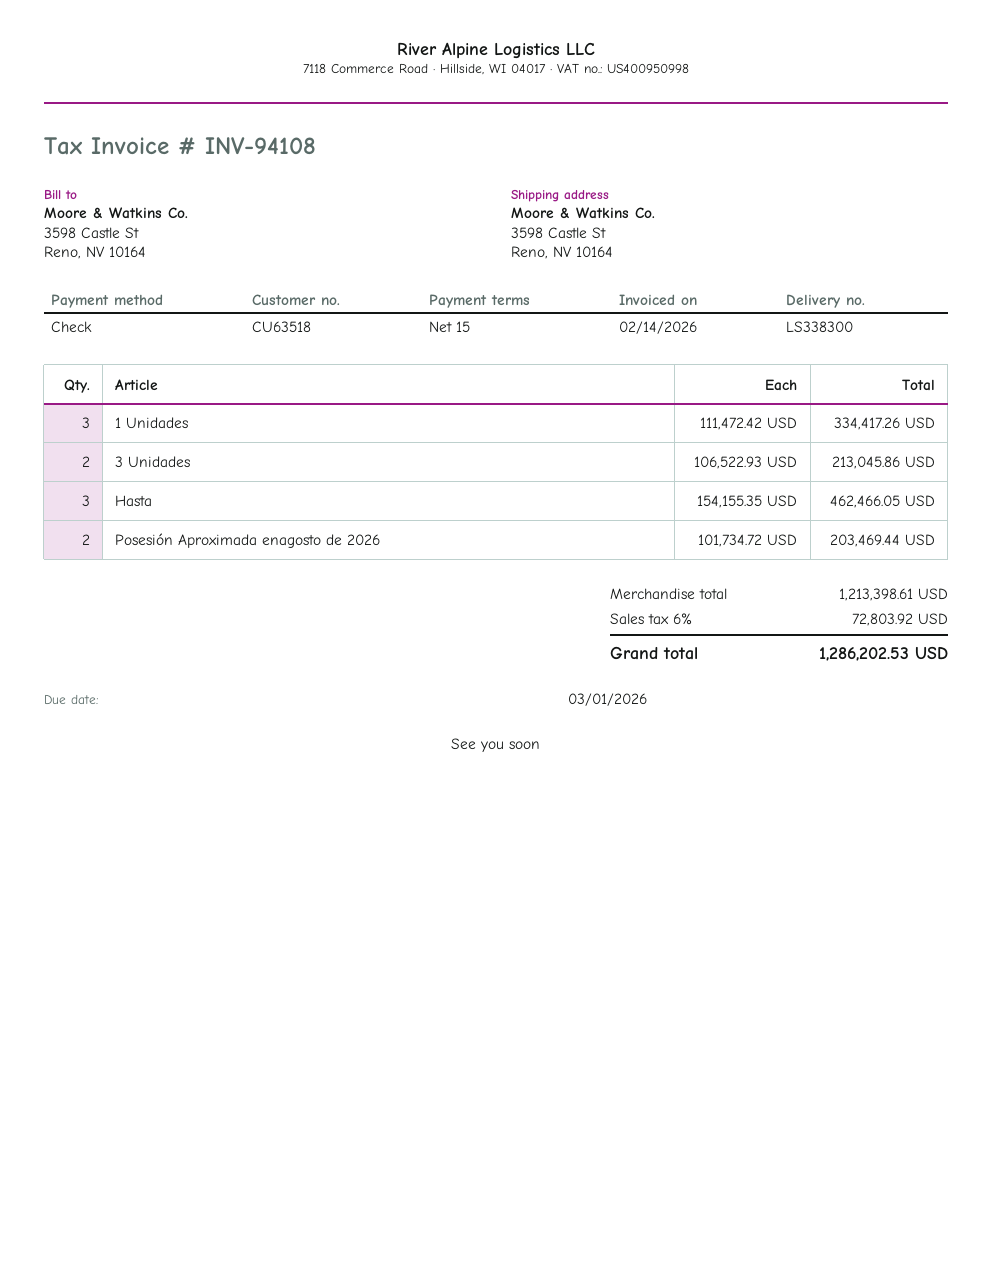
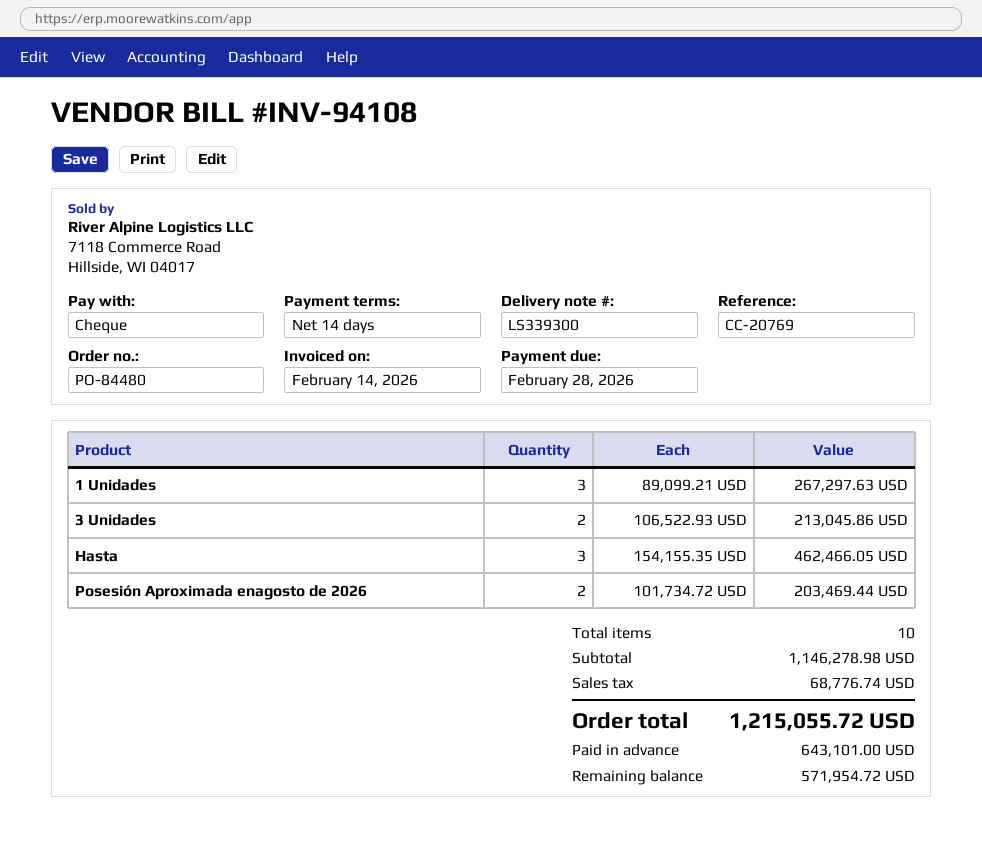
delivery note number: LS338300 -> LS339300
payment terms: 15 days -> 14 days
due date: 2026-03-01 -> 2026-02-28
1 Unidades: 3 x 111472.42 = 334417.26 -> 3 x 89099.21 = 267297.63
subtotal: 1213398.61 -> 1146278.98
tax: 72803.92 -> 68776.74
total: 1286202.53 -> 1215055.72

